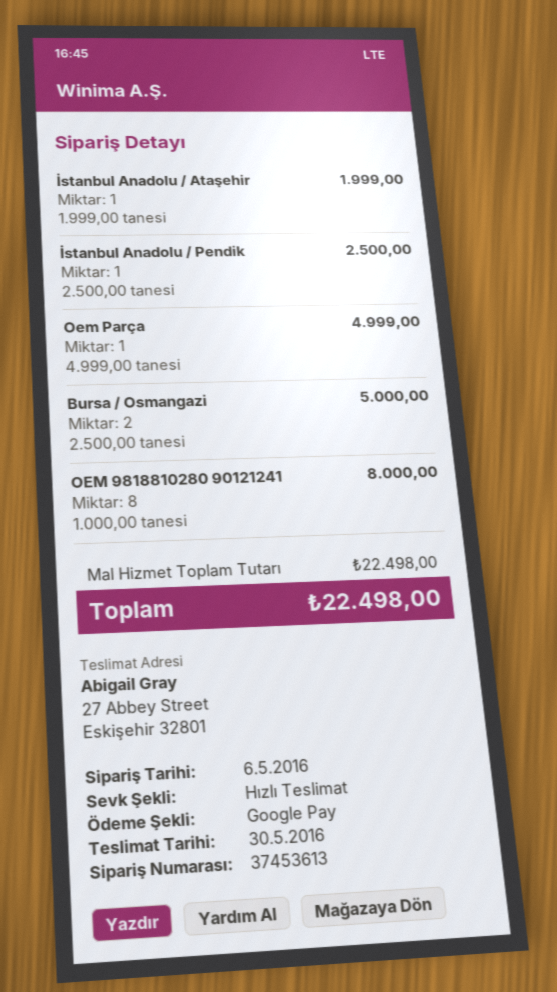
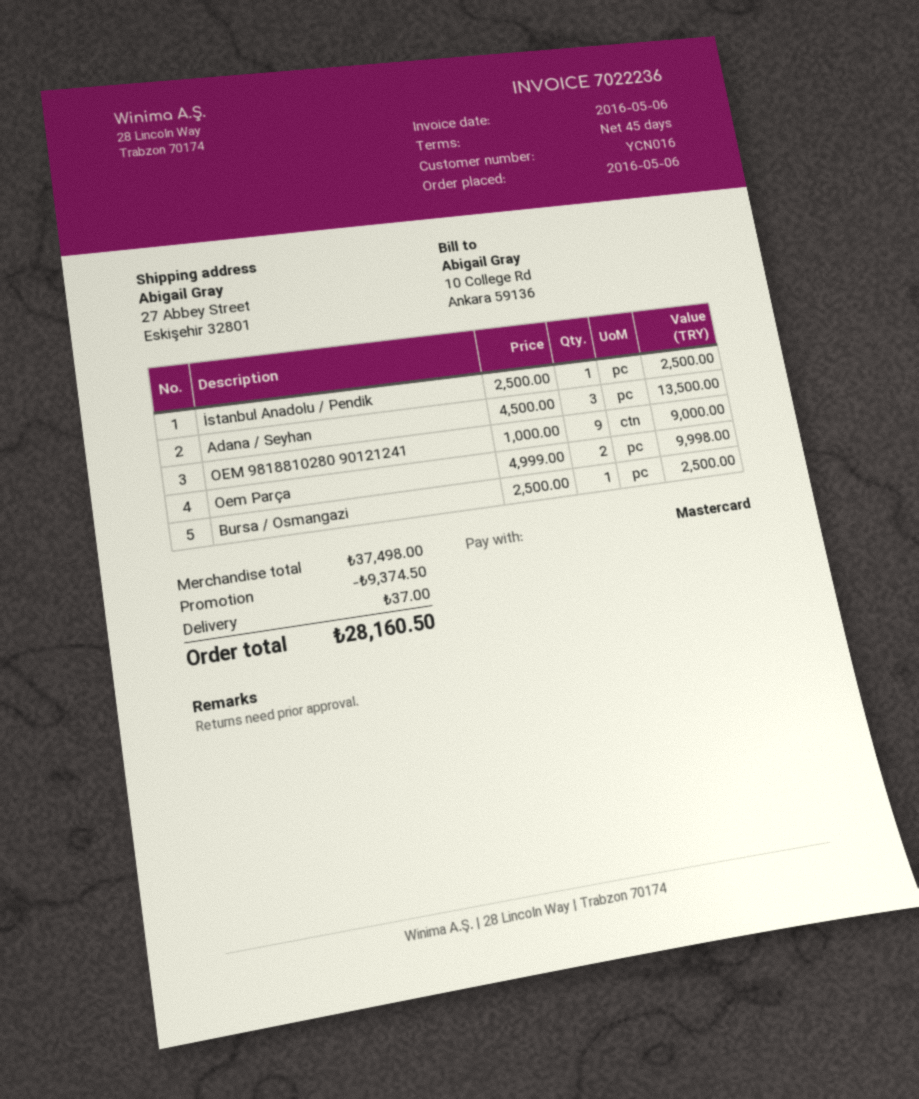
payment method: Google Pay -> Mastercard
İstanbul Anadolu / Ataşehir: 1 x 1999.00 = 1999.00 -> none
Oem Parça: 1 x 4999.00 = 4999.00 -> 2 x 4999.00 = 9998.00
Bursa / Osmangazi: 2 x 2500.00 = 5000.00 -> 1 x 2500.00 = 2500.00
OEM 9818810280 90121241: 8 x 1000.00 = 8000.00 -> 9 x 1000.00 = 9000.00
Adana / Seyhan: none -> 3 x 4500.00 = 13500.00
subtotal: 22498.00 -> 37498.00
discount: none -> 9374.50
shipping: none -> 37.00
total: 22498.00 -> 28160.50

